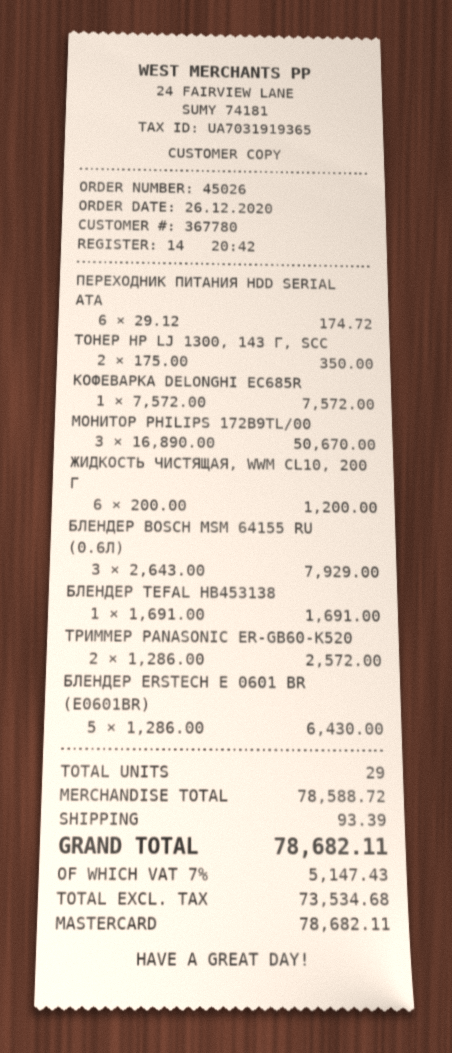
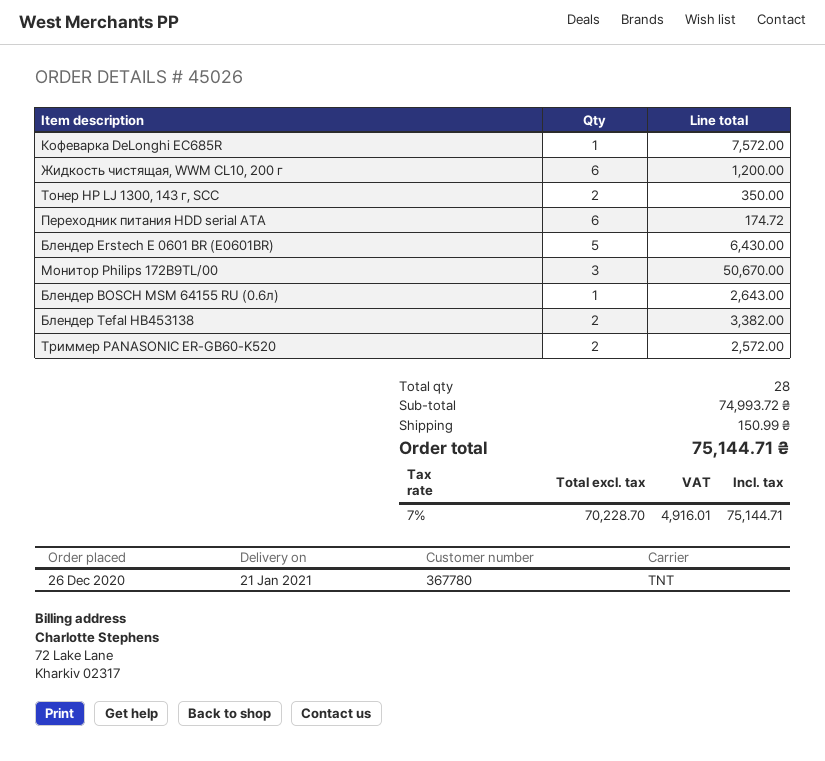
БЛЕНДЕР BOSCH MSM 64155 RU (0.6Л): 3 for 7929.00 -> 1 for 2643.00
БЛЕНДЕР TEFAL HB453138: 1 for 1691.00 -> 2 for 3382.00
total quantity: 29 -> 28
subtotal: 78588.72 -> 74993.72
shipping: 93.39 -> 150.99
net: 73534.68 -> 70228.70
tax: 7% = 5147.43 -> 7% = 4916.01
total: 78682.11 -> 75144.71

